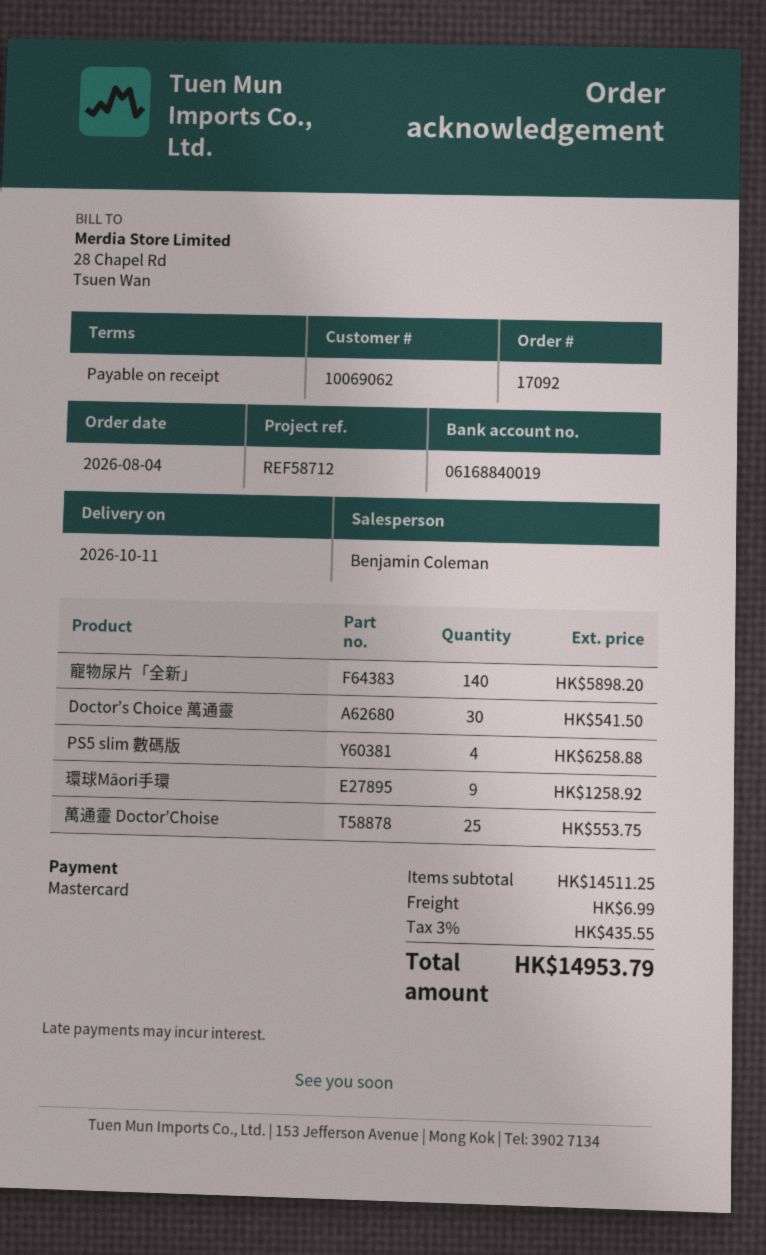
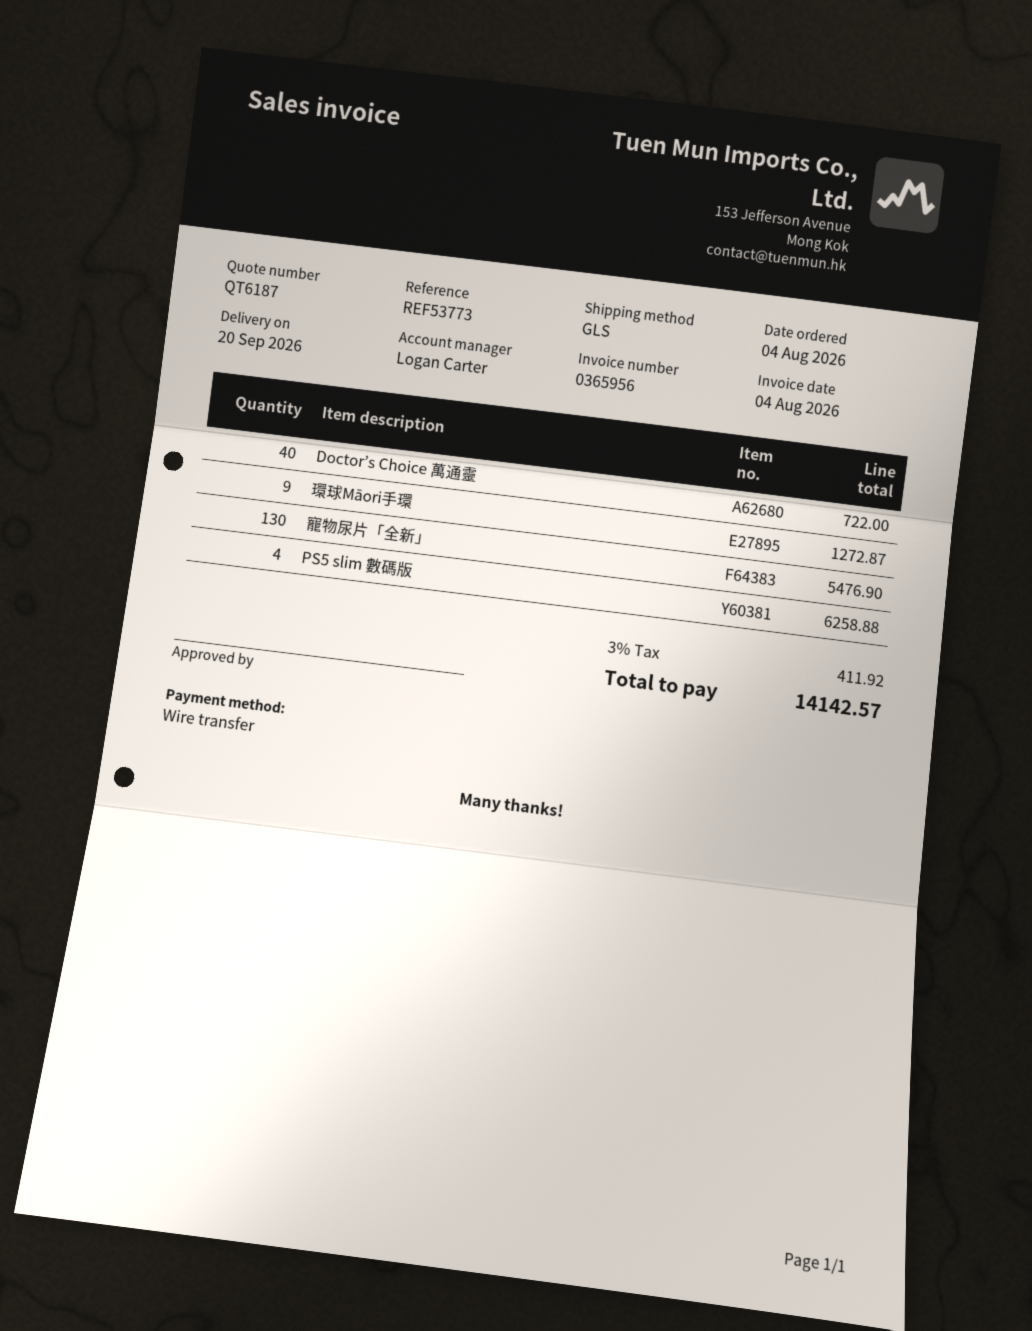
delivery date: 2026-10-11 -> 2026-09-20
reference: REF58712 -> REF53773
sales rep: Benjamin Coleman -> Logan Carter
payment method: Mastercard -> bank transfer
寵物尿片「全新」: 140 for 5898.20 -> 130 for 5476.90
Doctor’s Choice 萬通靈: 30 for 541.50 -> 40 for 722.00
環球Māori手環: 9 for 1258.92 -> 9 for 1272.87
萬通靈 Doctor’Choise: 25 for 553.75 -> none
shipping: 6.99 -> none
tax: 3% = 435.55 -> 3% = 411.92
total: 14953.79 -> 14142.57

